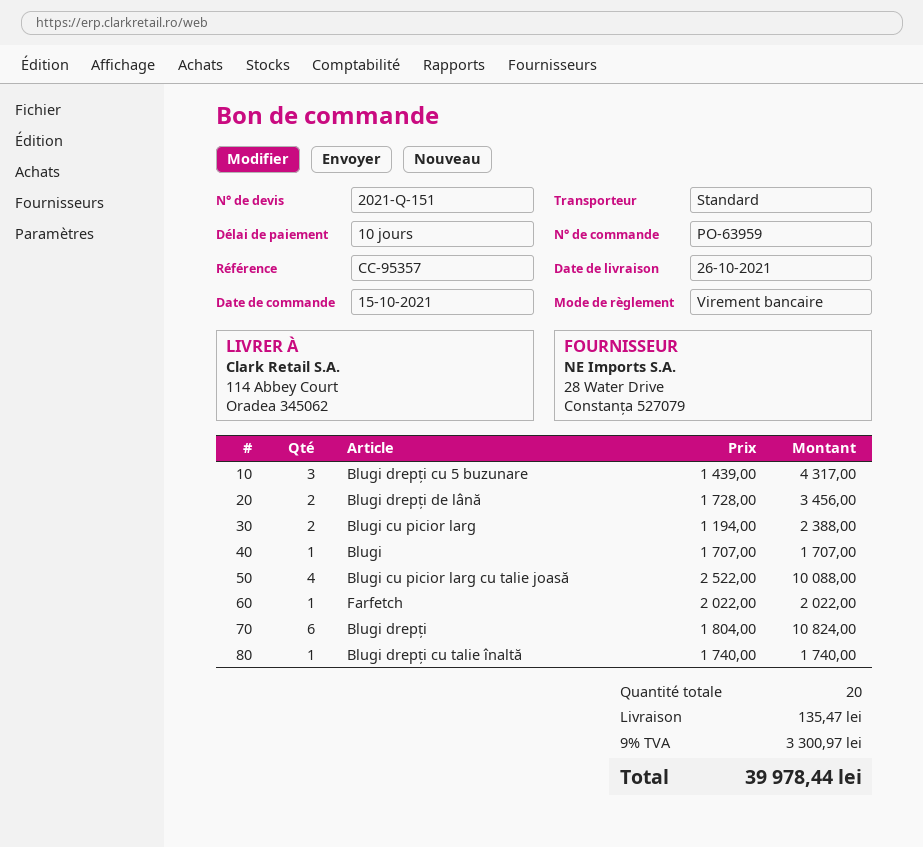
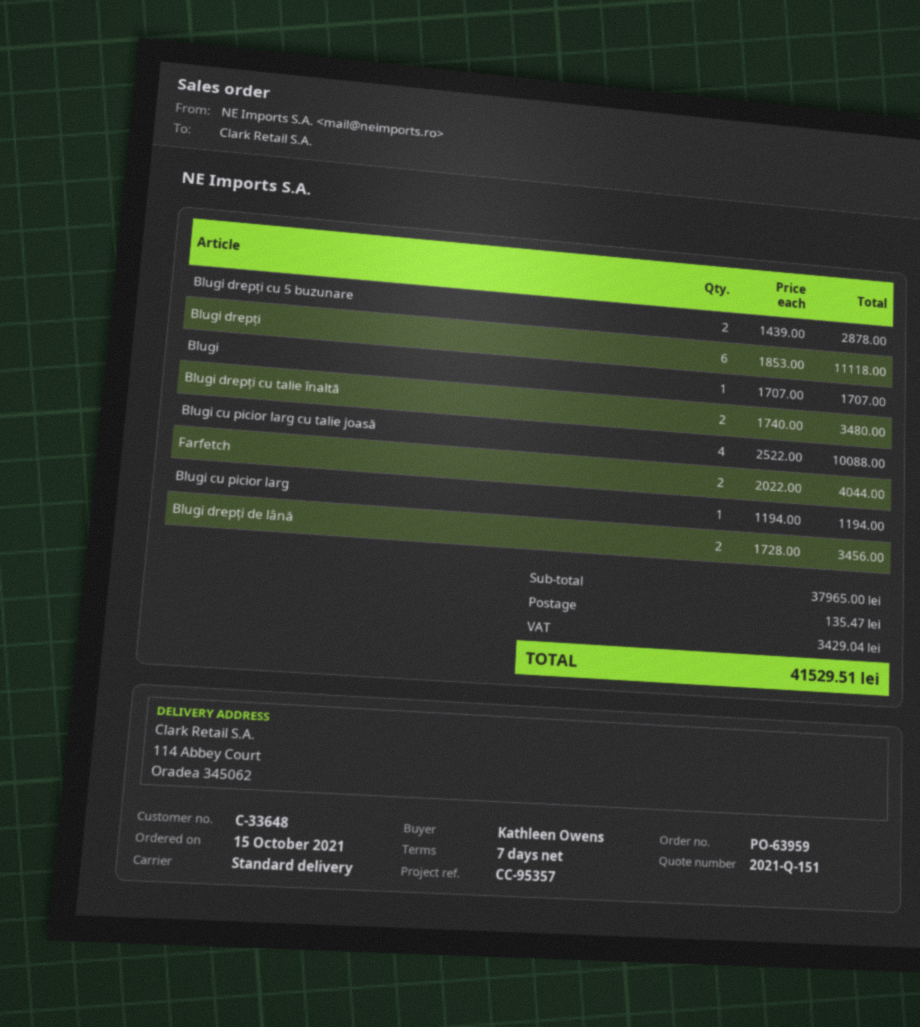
payment terms: 10 days -> 7 days
Blugi drepți cu 5 buzunare: 3 x 1439.00 = 4317.00 -> 2 x 1439.00 = 2878.00
Blugi cu picior larg: 2 x 1194.00 = 2388.00 -> 1 x 1194.00 = 1194.00
Farfetch: 1 x 2022.00 = 2022.00 -> 2 x 2022.00 = 4044.00
Blugi drepți: 6 x 1804.00 = 10824.00 -> 6 x 1853.00 = 11118.00
Blugi drepți cu talie înaltă: 1 x 1740.00 = 1740.00 -> 2 x 1740.00 = 3480.00
tax: 3300.97 -> 3429.04
total: 39978.44 -> 41529.51

